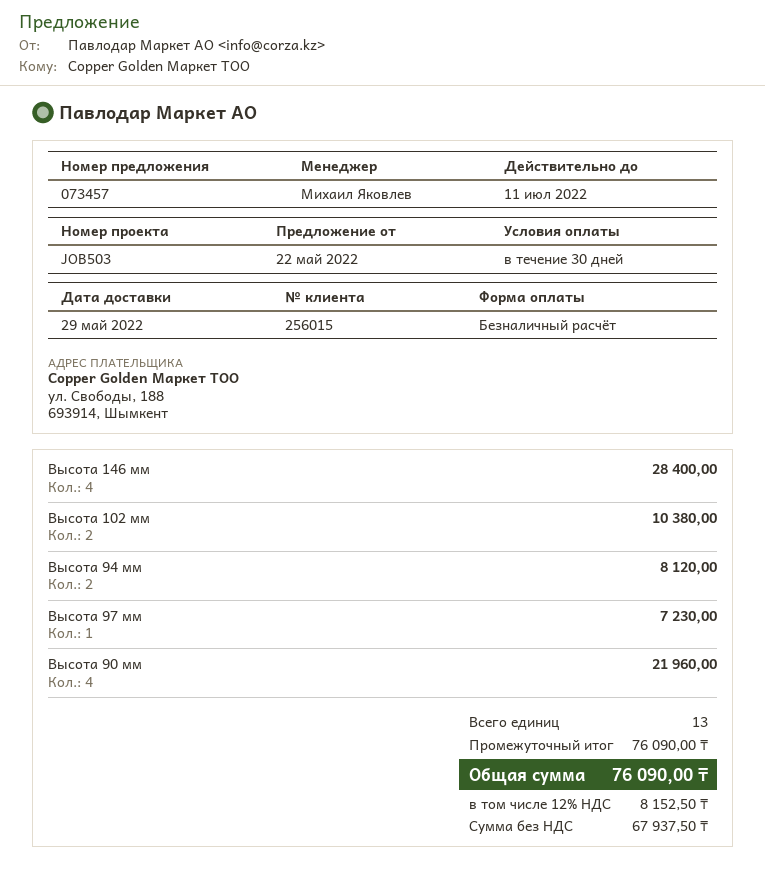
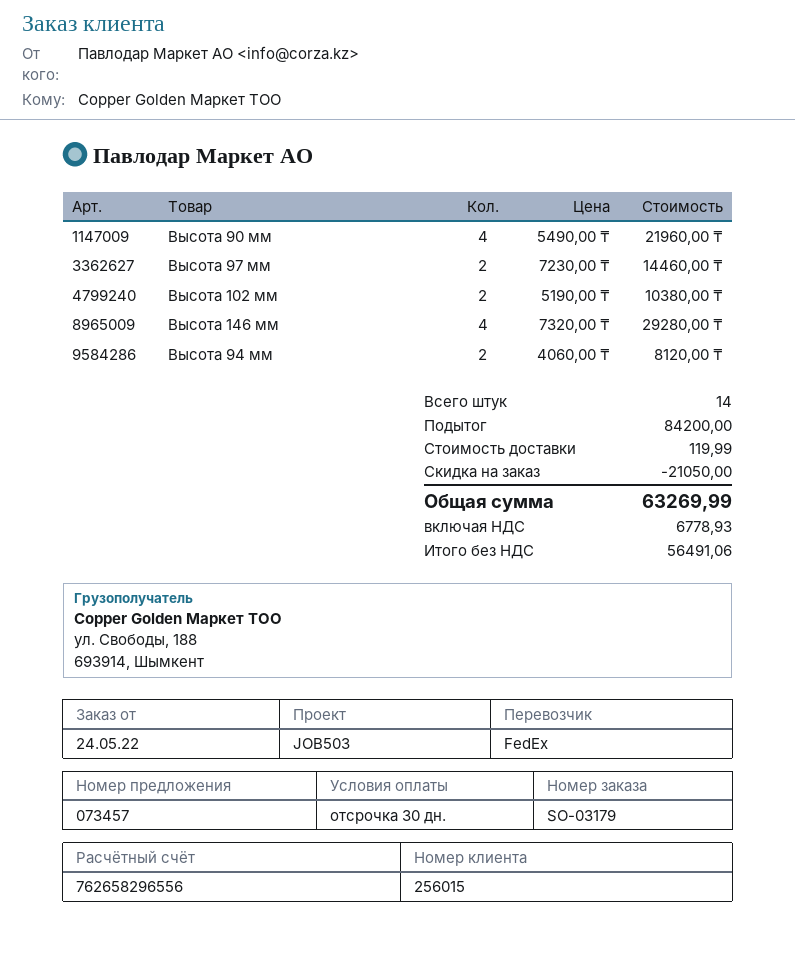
Высота 146 мм: 4 for 28400.00 -> 4 for 29280.00
Высота 97 мм: 1 for 7230.00 -> 2 for 14460.00
total quantity: 13 -> 14
subtotal: 76090.00 -> 84200.00
discount: none -> 21050.00
shipping: none -> 119.99
net: 67937.50 -> 56491.06
tax: 8152.50 -> 6778.93
total: 76090.00 -> 63269.99

